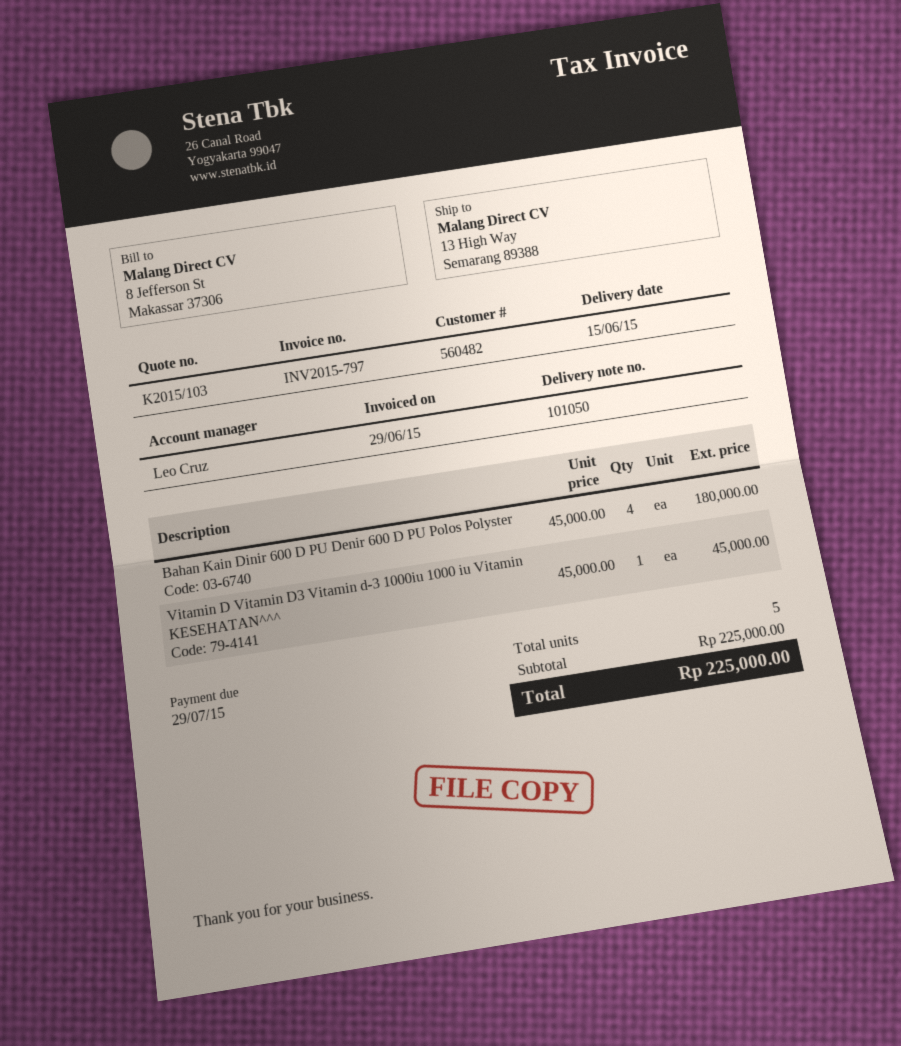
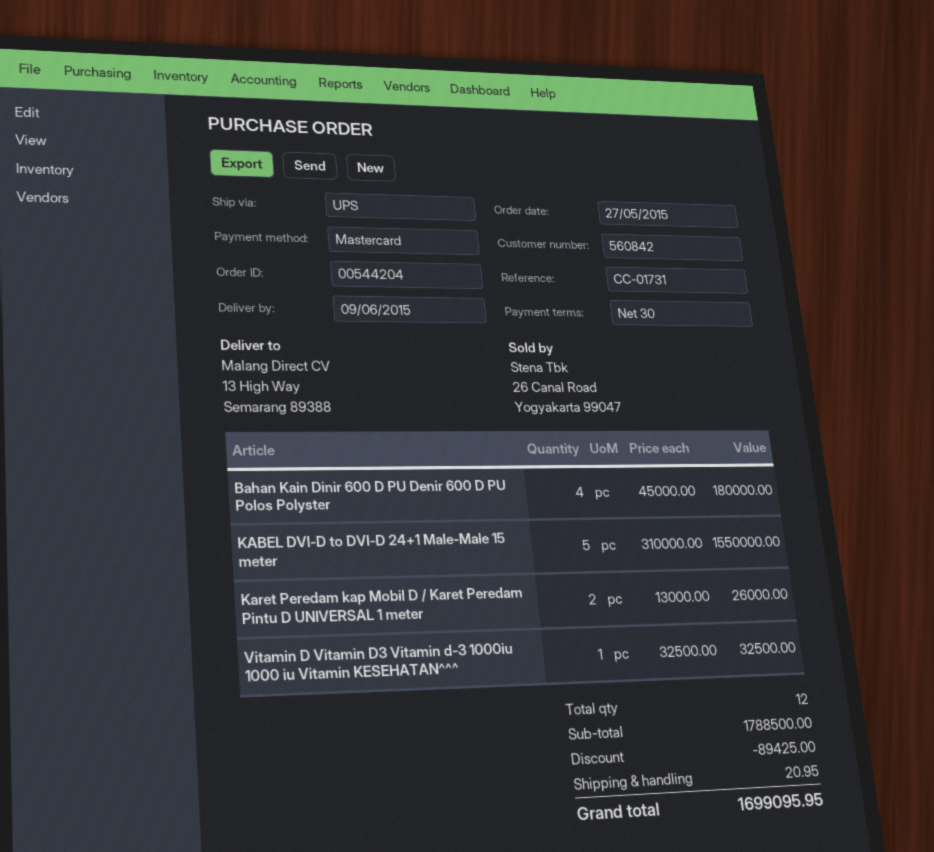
delivery date: 2015-06-15 -> 2015-06-09
customer number: 560482 -> 560842
Vitamin D Vitamin D3 Vitamin d-3 1000iu 1000 iu Vitamin KESEHATAN^^^: 1 x 45000.00 = 45000.00 -> 1 x 32500.00 = 32500.00
KABEL DVI-D to DVI-D 24+1 Male-Male 15 meter: none -> 5 x 310000.00 = 1550000.00
Karet Peredam kap Mobil D / Karet Peredam Pintu D UNIVERSAL 1 meter: none -> 2 x 13000.00 = 26000.00
total quantity: 5 -> 12
subtotal: 225000.00 -> 1788500.00
discount: none -> 89425.00
shipping: none -> 20.95
total: 225000.00 -> 1699095.95

